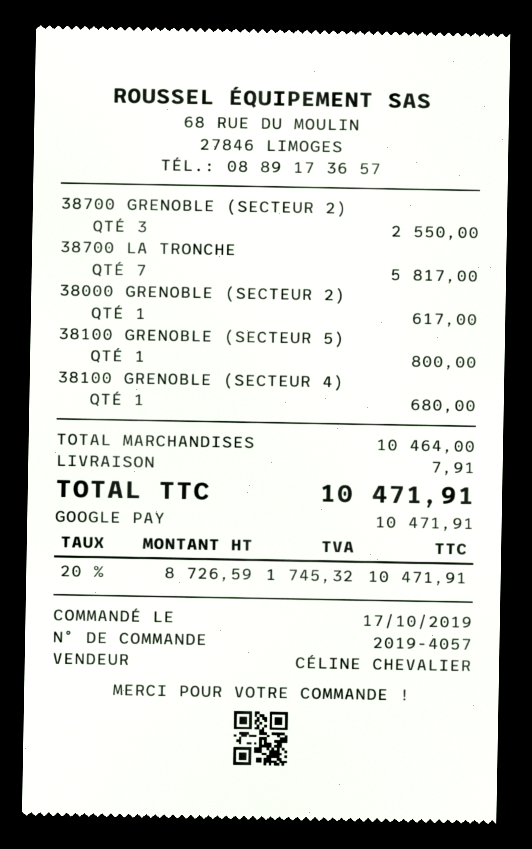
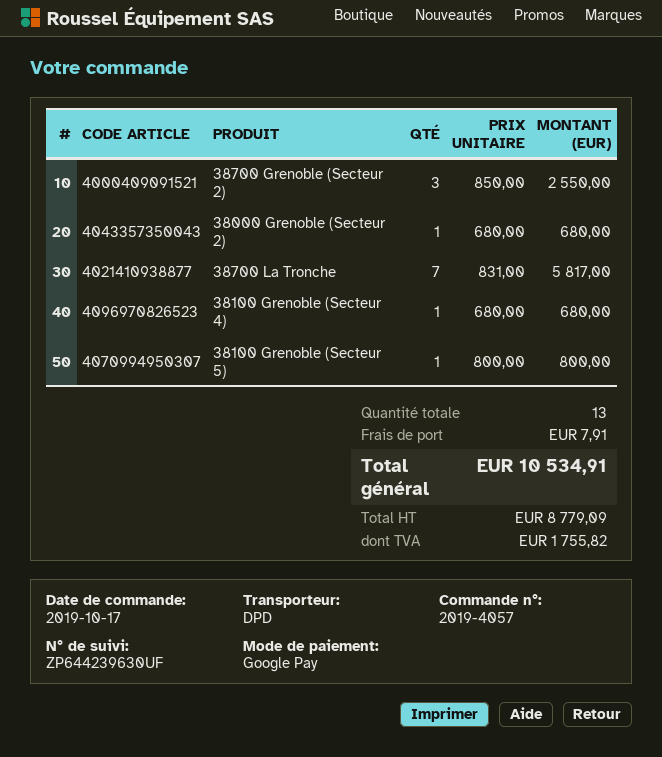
38000 GRENOBLE (SECTEUR 2): 1 for 617.00 -> 1 for 680.00
net: 8726.59 -> 8779.09
tax: 1745.32 -> 1755.82
total: 10471.91 -> 10534.91

